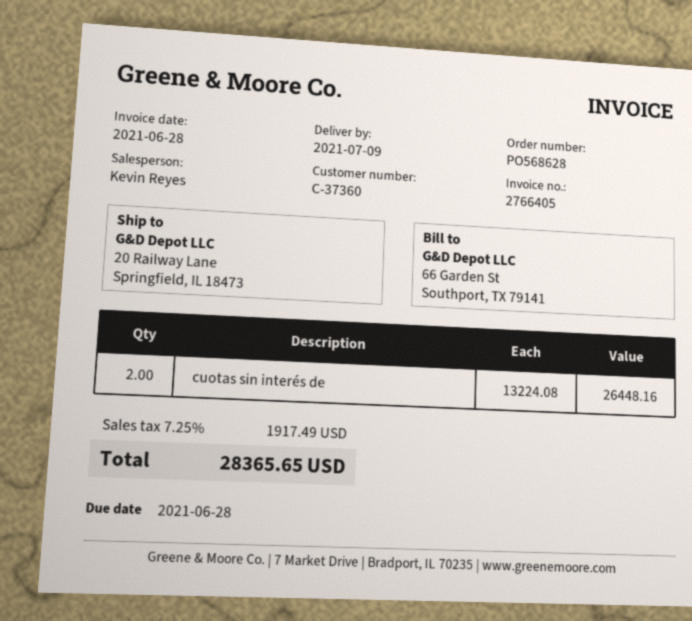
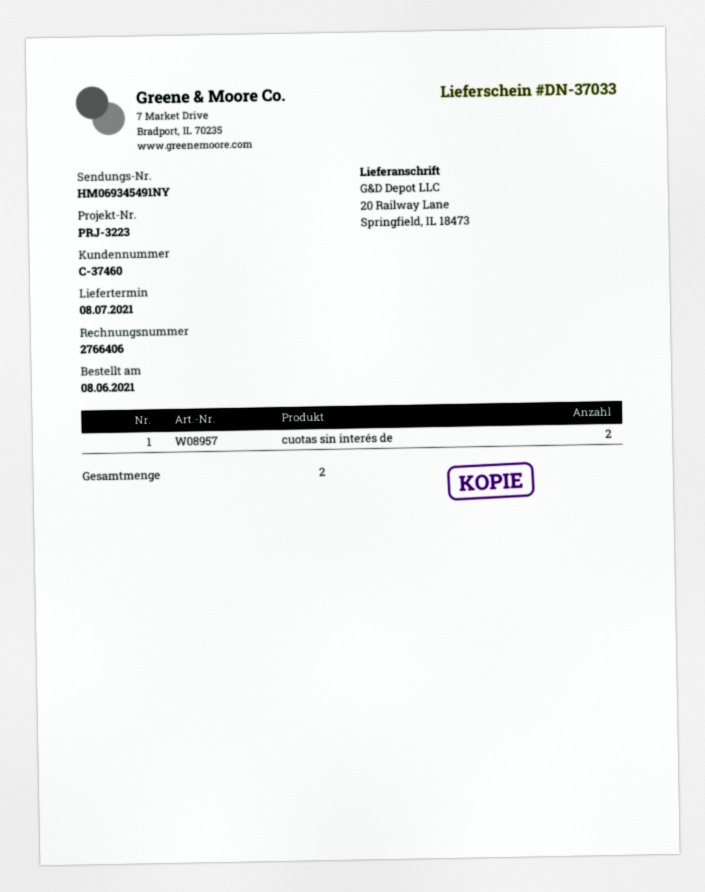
delivery date: 2021-07-09 -> 2021-07-08
invoice number: 2766405 -> 2766406
customer number: C-37360 -> C-37460

